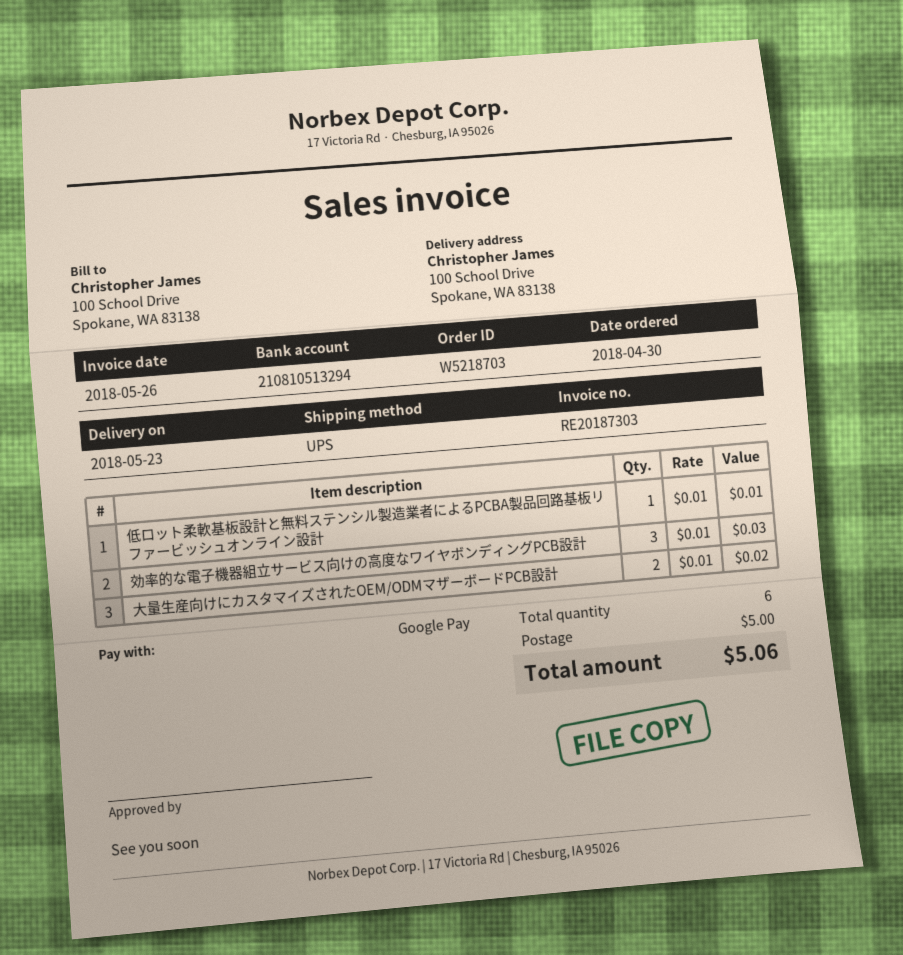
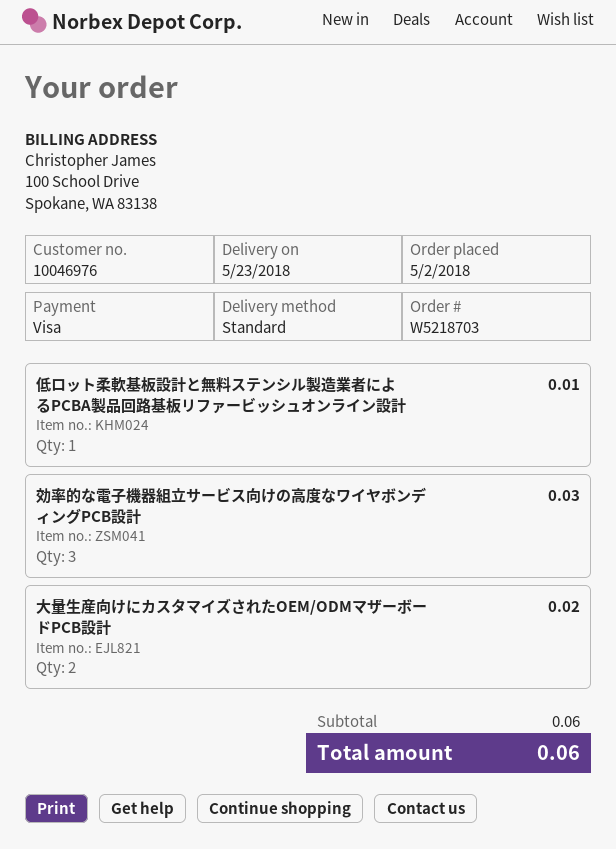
order date: 2018-04-30 -> 2018-05-02
payment method: Google Pay -> Visa
shipping method: UPS -> standard
shipping: 5.00 -> none
total: 5.06 -> 0.06

